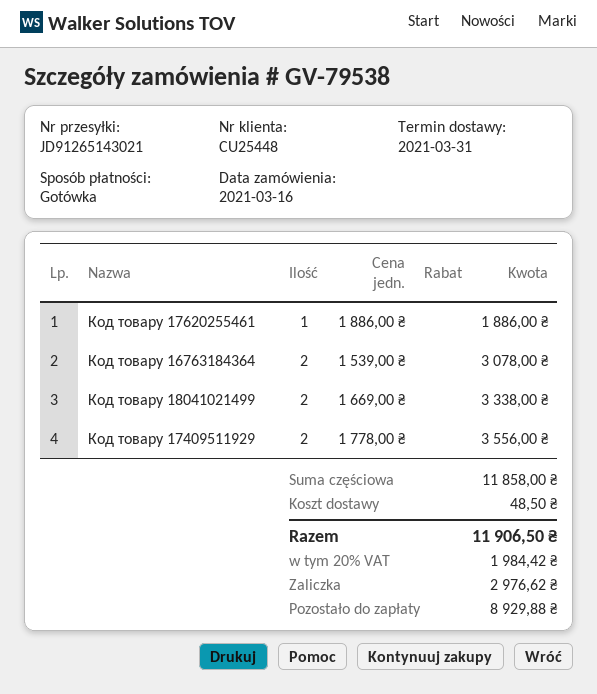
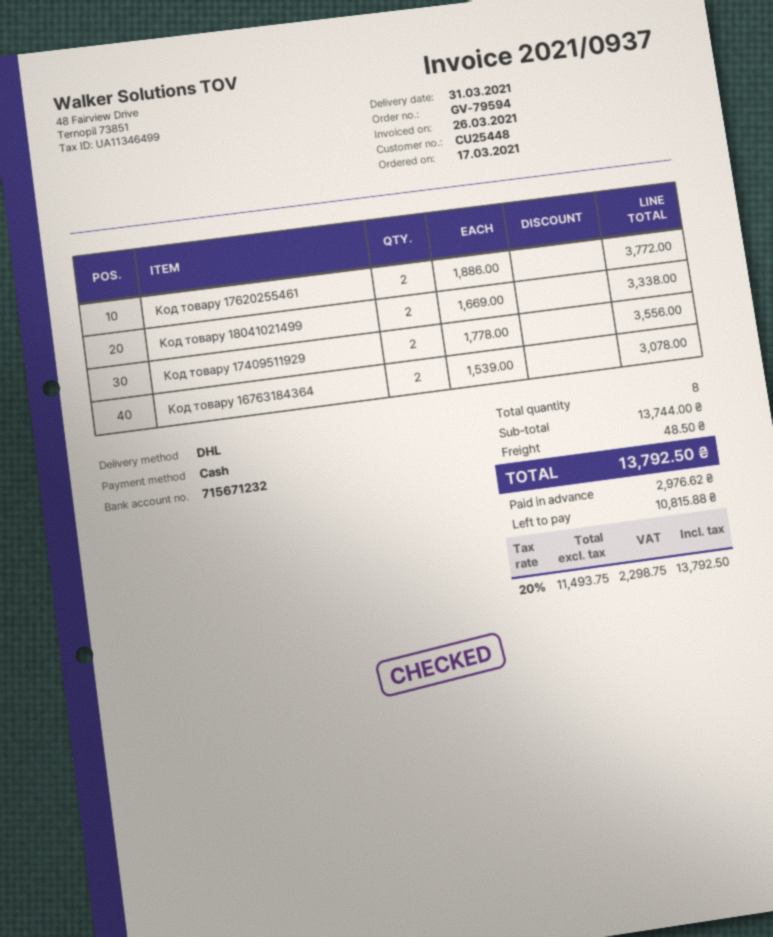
order number: GV-79538 -> GV-79594
order date: 2021-03-16 -> 2021-03-17
Код товару 17620255461: 1 x 1886.00 = 1886.00 -> 2 x 1886.00 = 3772.00
subtotal: 11858.00 -> 13744.00
tax: 20% = 1984.42 -> 20% = 2298.75
total: 11906.50 -> 13792.50
balance: 8929.88 -> 10815.88

